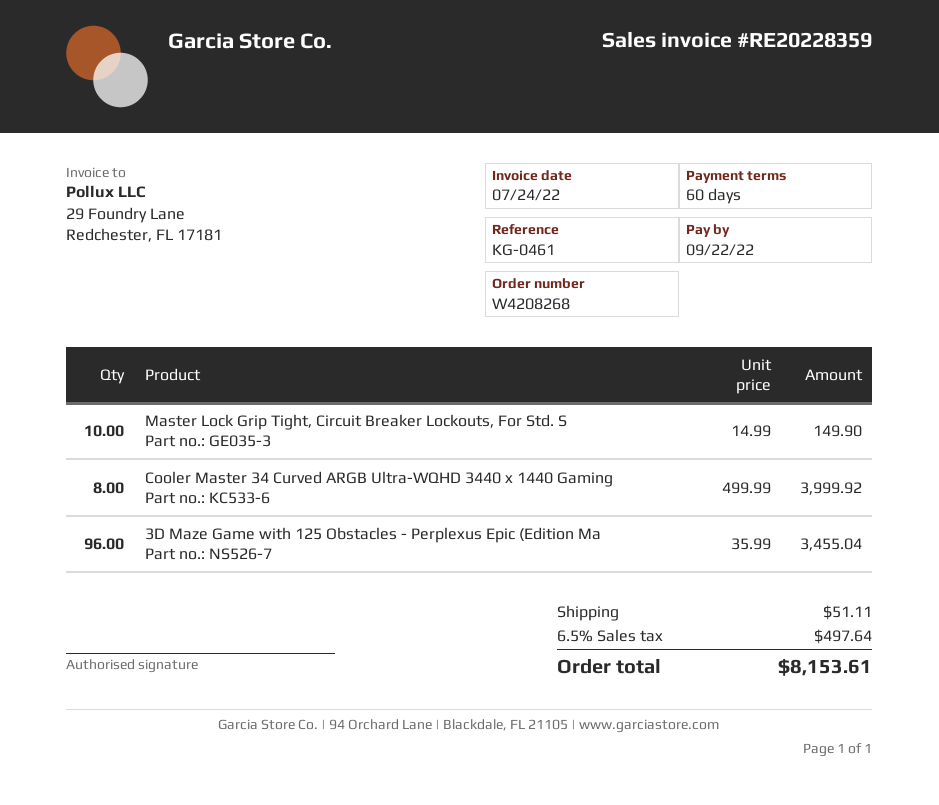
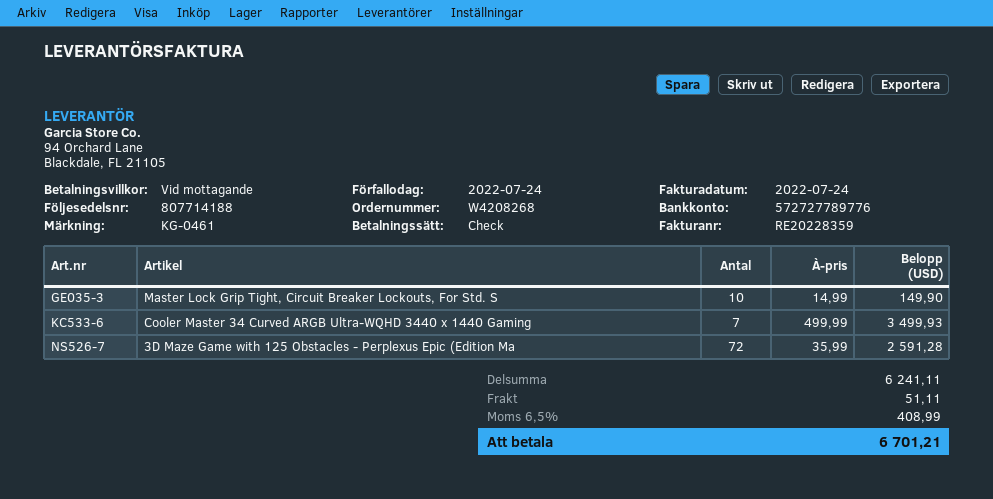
payment terms: 60 days -> on receipt
due date: 2022-09-22 -> 2022-07-24
Cooler Master 34 Curved ARGB Ultra-WQHD 3440 x 1440 Gaming: 8 x 499.99 = 3999.92 -> 7 x 499.99 = 3499.93
3D Maze Game with 125 Obstacles - Perplexus Epic (Edition Ma: 96 x 35.99 = 3455.04 -> 72 x 35.99 = 2591.28
tax: 6.5% = 497.64 -> 6.5% = 408.99
total: 8153.61 -> 6701.21

